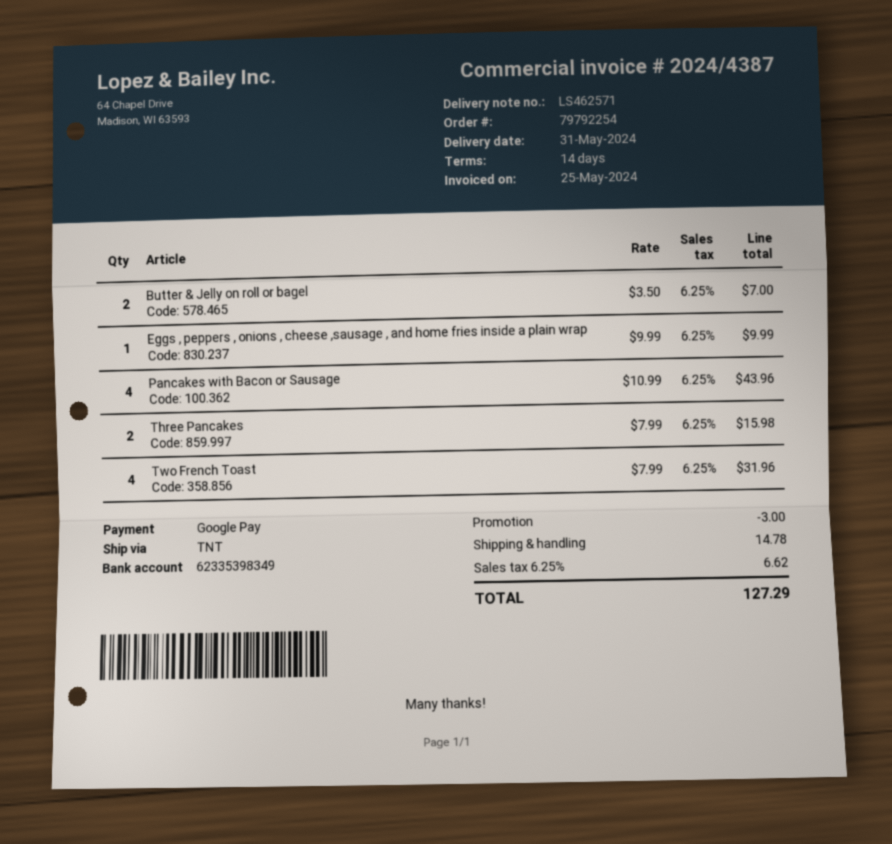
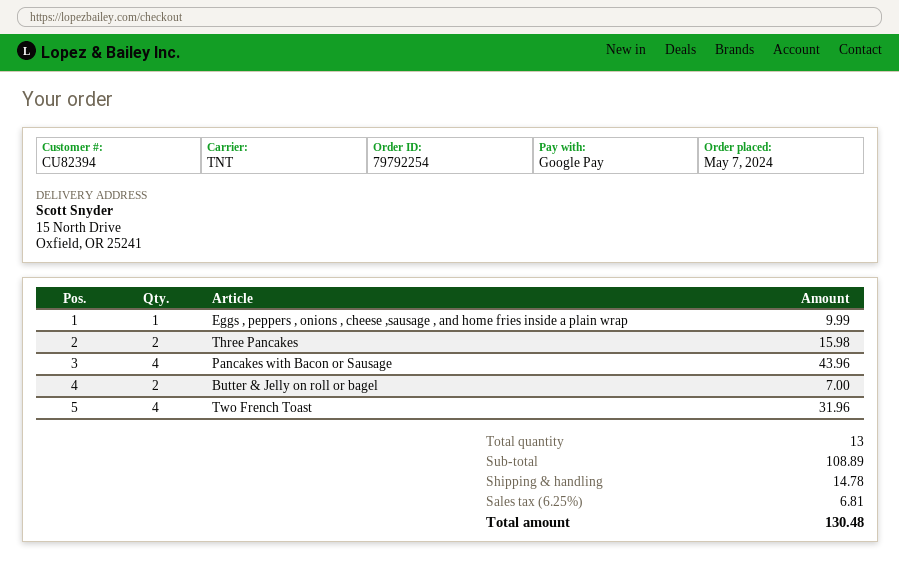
discount: 3.00 -> none
tax: 6.25% = 6.62 -> 6.25% = 6.81
total: 127.29 -> 130.48

